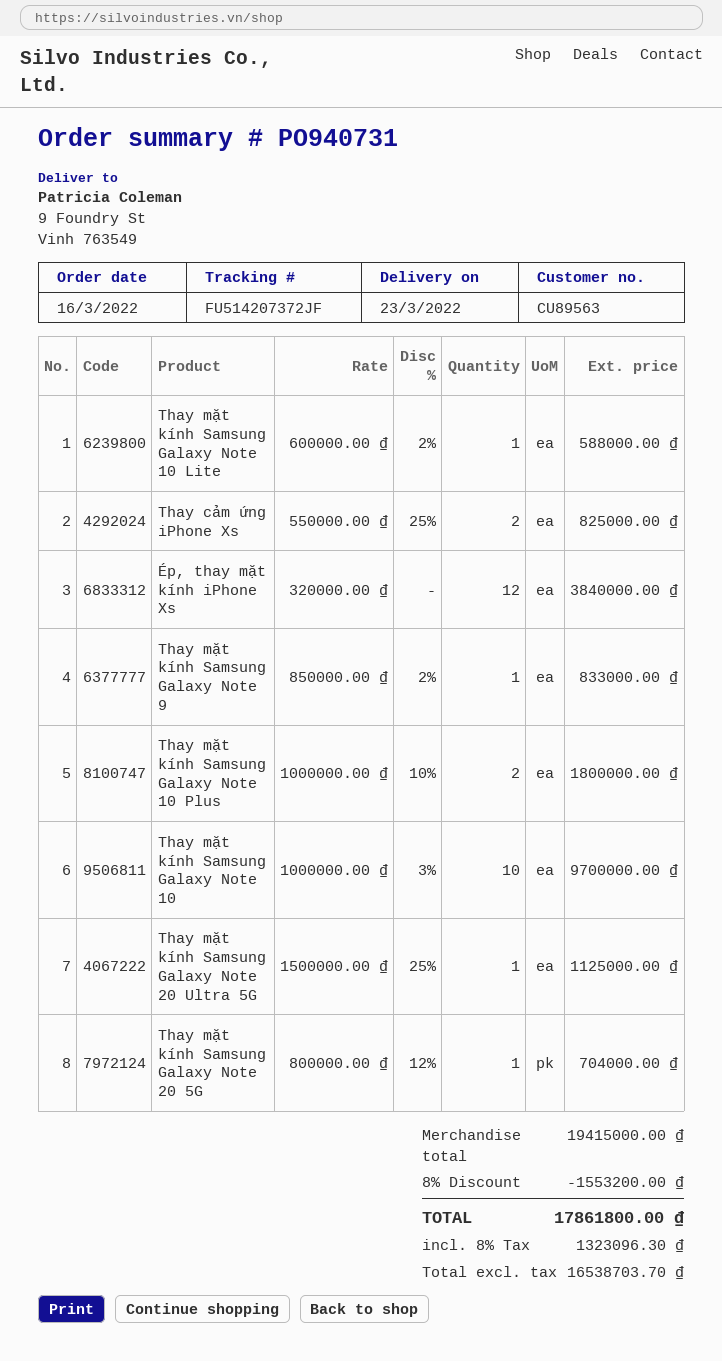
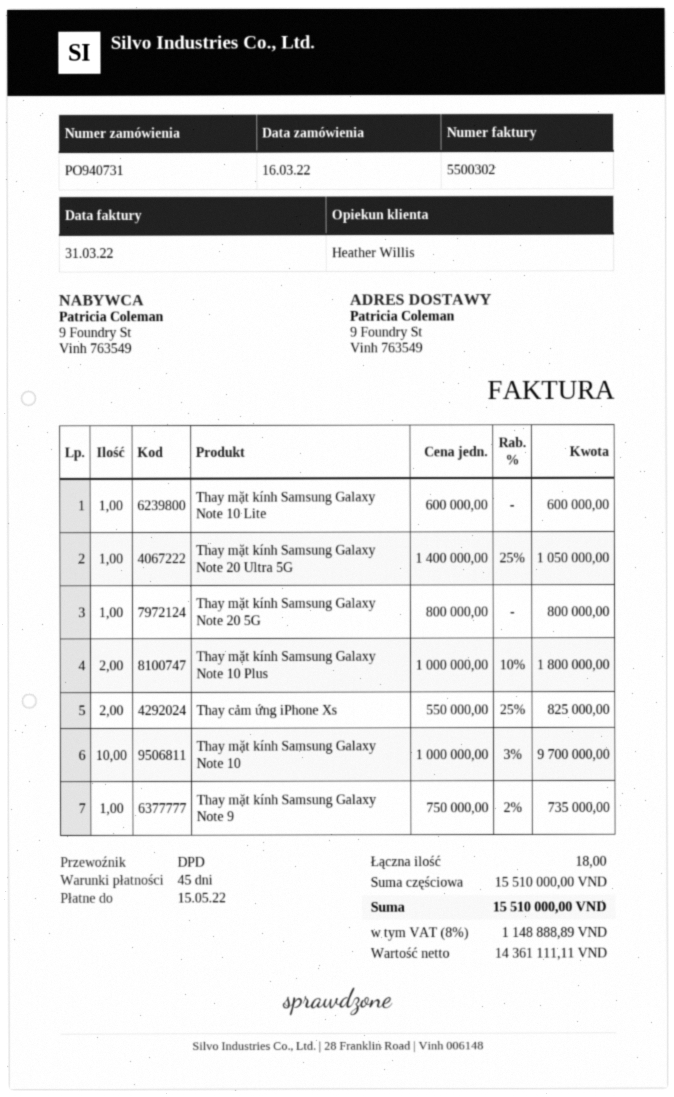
Thay mặt kính Samsung Galaxy Note 10 Lite: 1 x 600000.00 - 2% = 588000.00 -> 1 x 600000.00 = 600000.00
Ép, thay mặt kính iPhone Xs: 12 x 320000.00 = 3840000.00 -> none
Thay mặt kính Samsung Galaxy Note 9: 1 x 850000.00 - 2% = 833000.00 -> 1 x 750000.00 - 2% = 735000.00
Thay mặt kính Samsung Galaxy Note 20 Ultra 5G: 1 x 1500000.00 - 25% = 1125000.00 -> 1 x 1400000.00 - 25% = 1050000.00
Thay mặt kính Samsung Galaxy Note 20 5G: 1 x 800000.00 - 12% = 704000.00 -> 1 x 800000.00 = 800000.00
subtotal: 19415000.00 -> 15510000.00
discount: 8% = 1553200.00 -> none
net: 16538703.70 -> 14361111.11
tax: 8% = 1323096.30 -> 8% = 1148888.89
total: 17861800.00 -> 15510000.00

